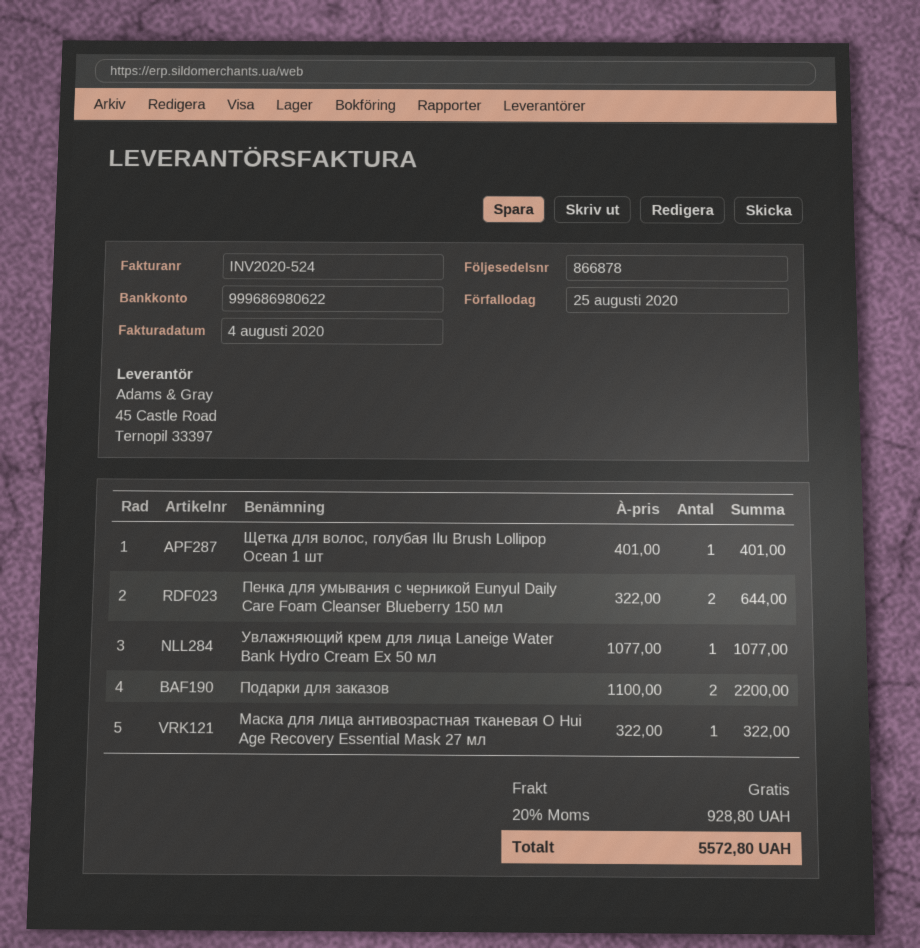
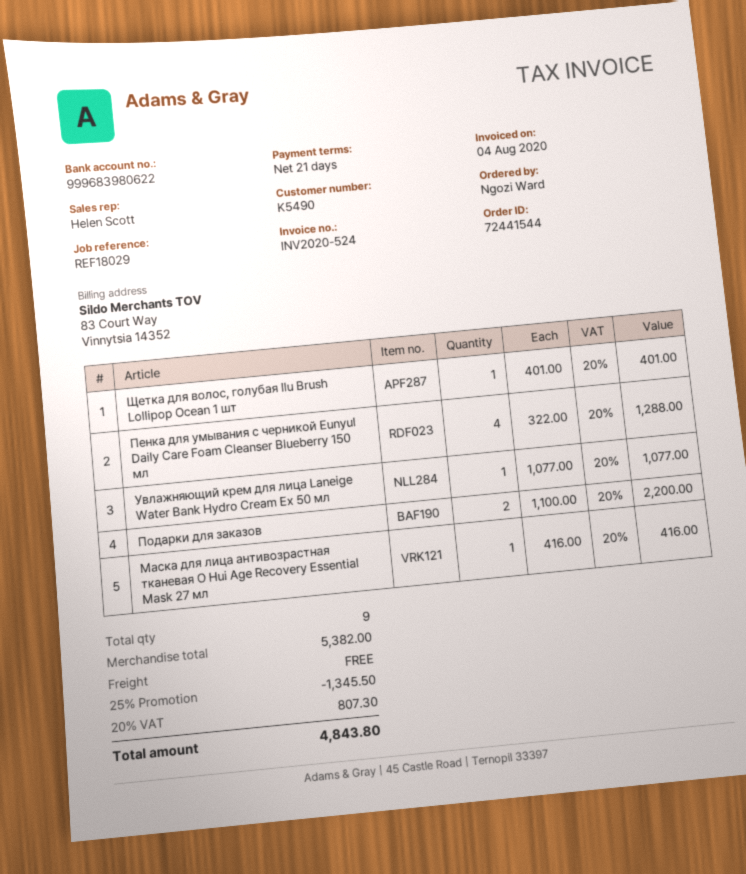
bank account: 999686980622 -> 999683980622
Пенка для умывания с черникой Eunyul Daily Care Foam Cleanser Blueberry 150 мл: 2 x 322.00 = 644.00 -> 4 x 322.00 = 1288.00
Маска для лица антивозрастная тканевая O Hui Age Recovery Essential Mask 27 мл: 1 x 322.00 = 322.00 -> 1 x 416.00 = 416.00
discount: none -> 25% = 1345.50
tax: 20% = 928.80 -> 20% = 807.30
total: 5572.80 -> 4843.80

